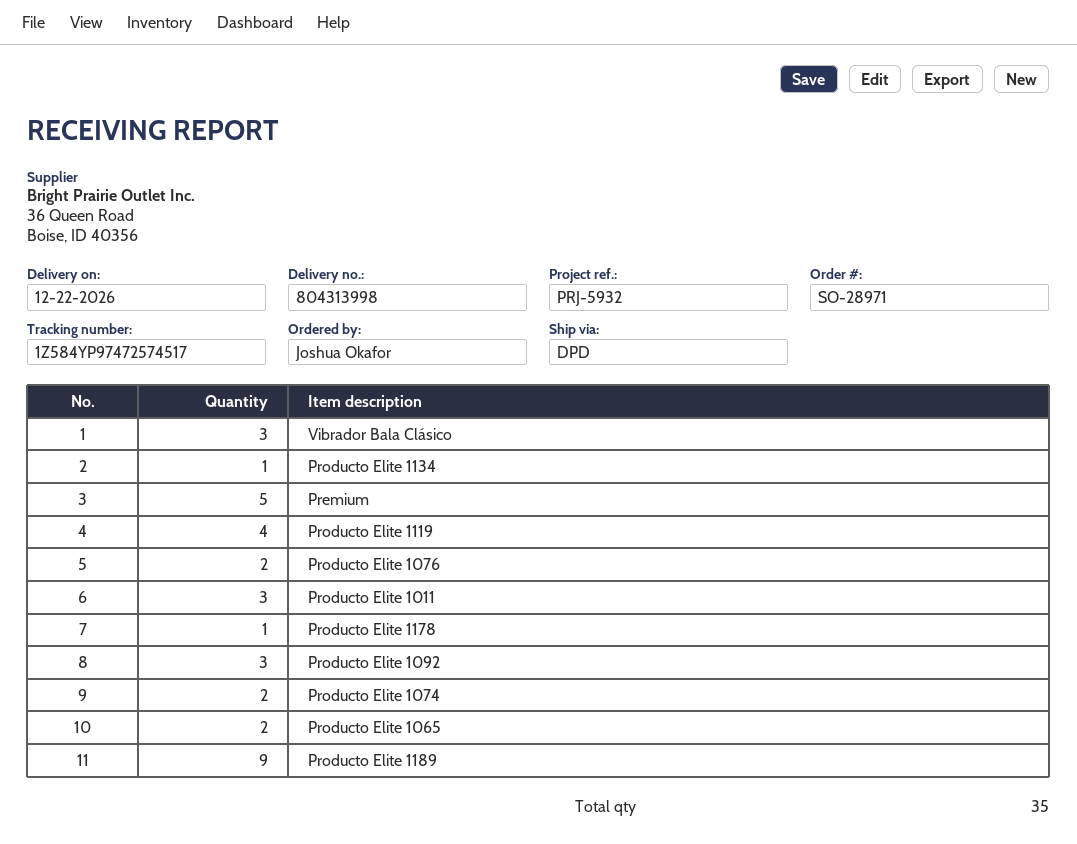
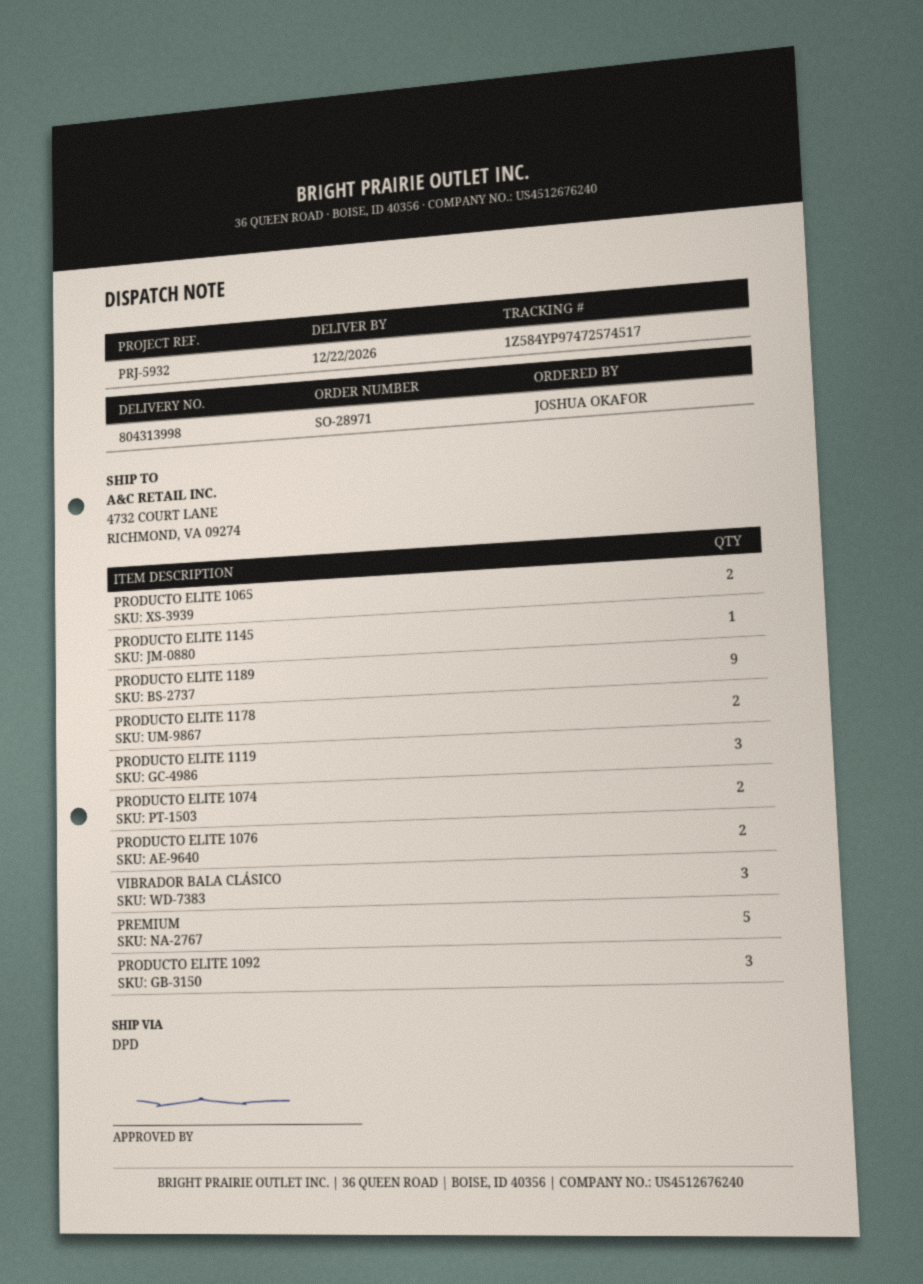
Producto Elite 1134: 1 -> none
Producto Elite 1119: 4 -> 3
Producto Elite 1011: 3 -> none
Producto Elite 1178: 1 -> 2
PRODUCTO ELITE 1145: none -> 1

